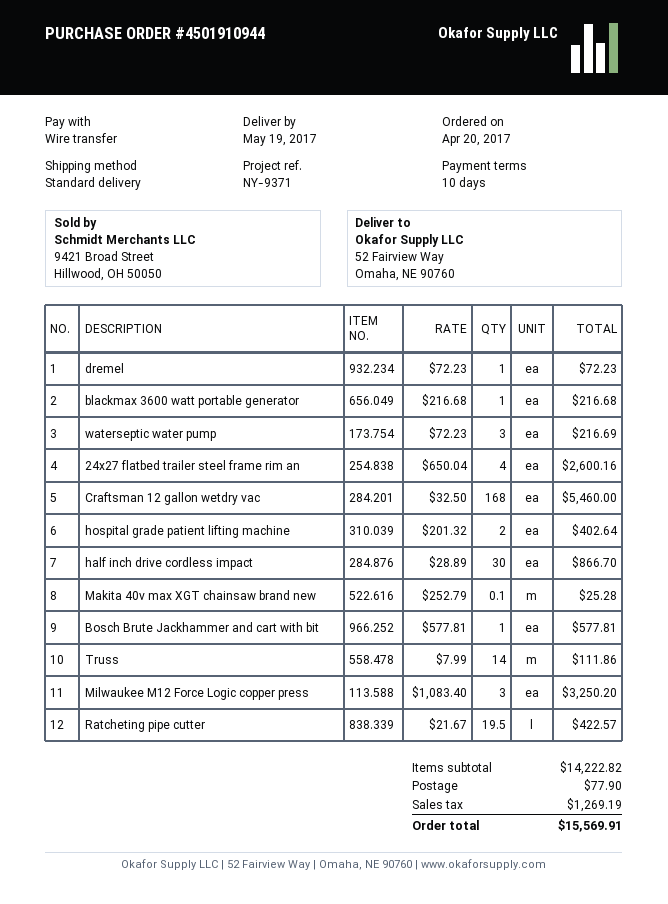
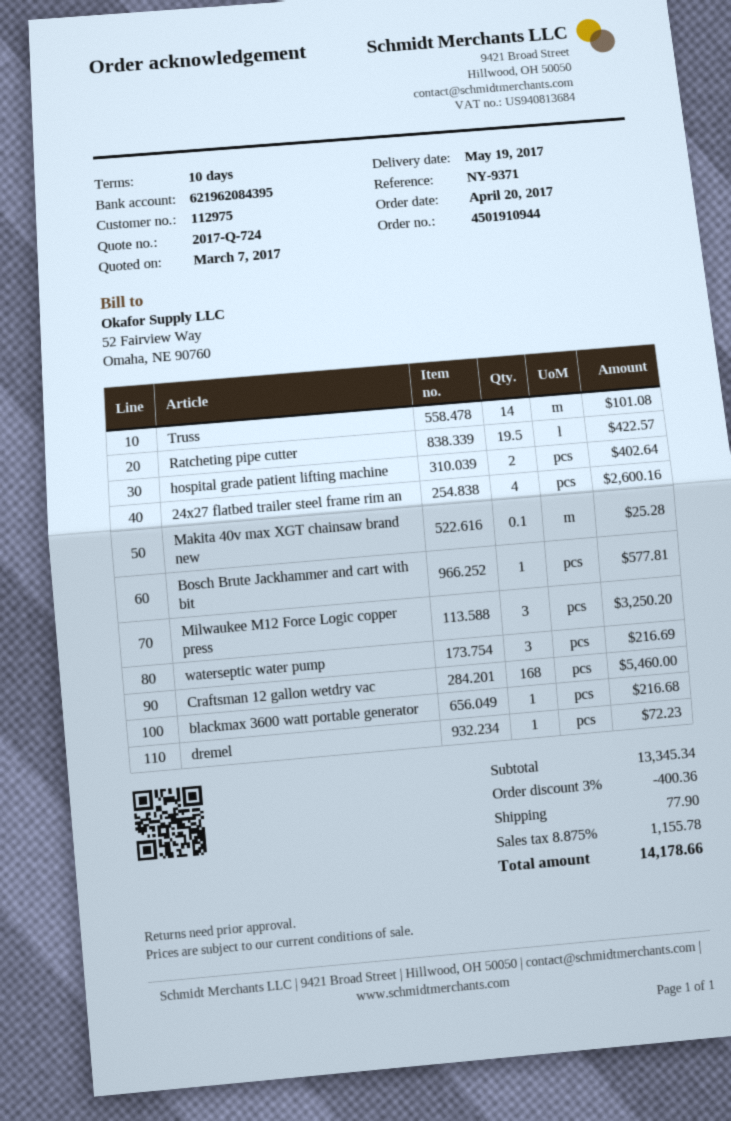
half inch drive cordless impact: 30 for 866.70 -> none
Truss: 14 for 111.86 -> 14 for 101.08
subtotal: 14222.82 -> 13345.34
discount: none -> 3% = 400.36
tax: 1269.19 -> 1155.78
total: 15569.91 -> 14178.66

